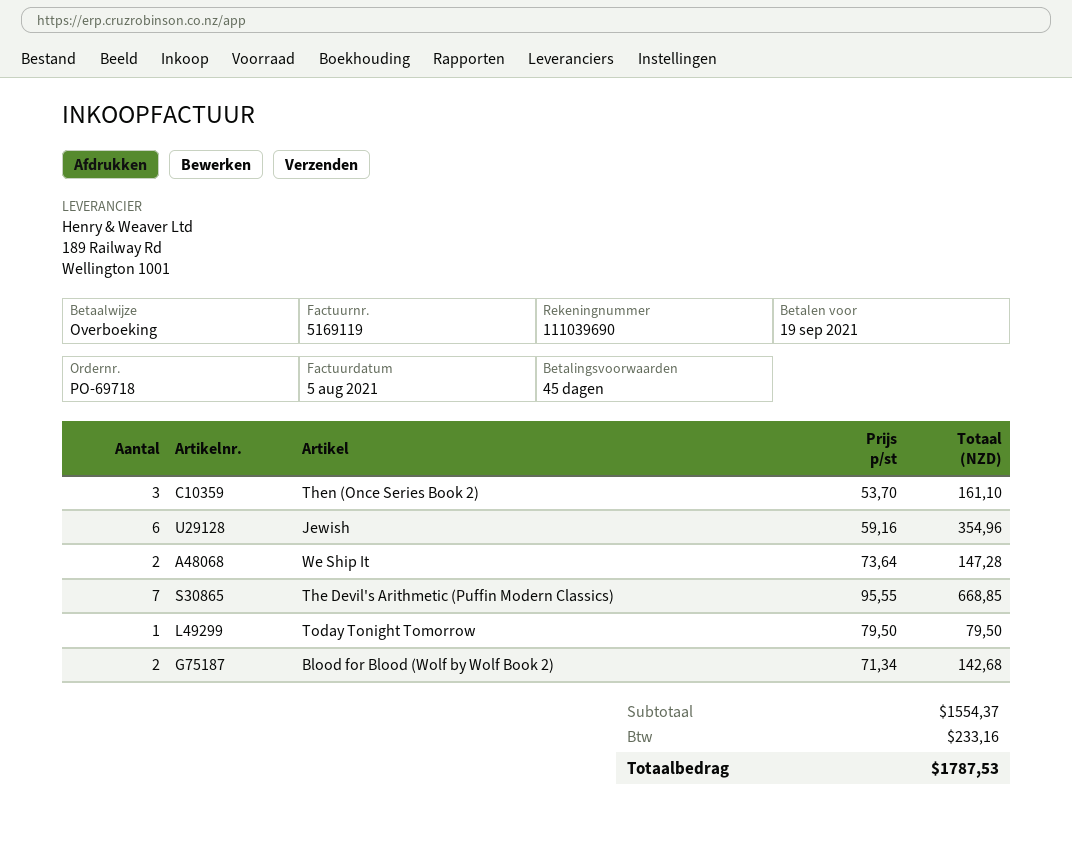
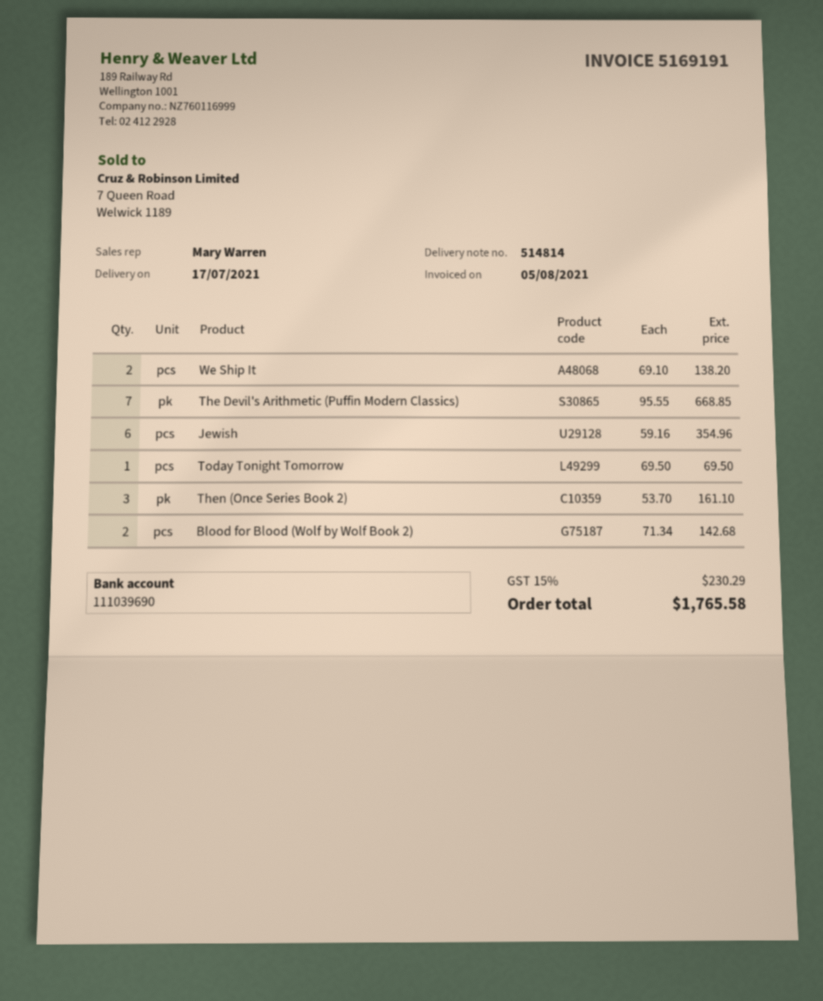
invoice number: 5169119 -> 5169191
We Ship It: 2 x 73.64 = 147.28 -> 2 x 69.10 = 138.20
Today Tonight Tomorrow: 1 x 79.50 = 79.50 -> 1 x 69.50 = 69.50
tax: 233.16 -> 230.29
total: 1787.53 -> 1765.58

